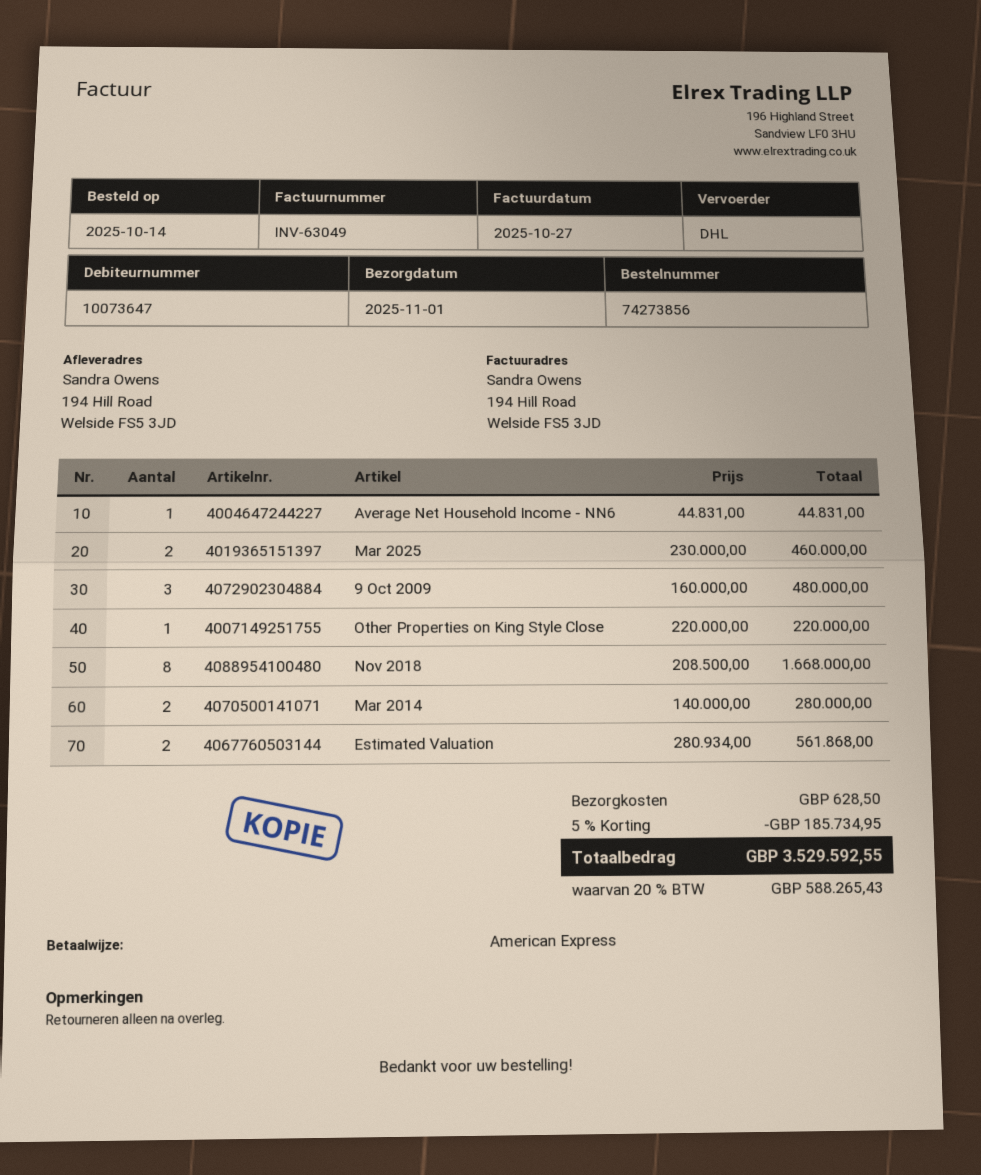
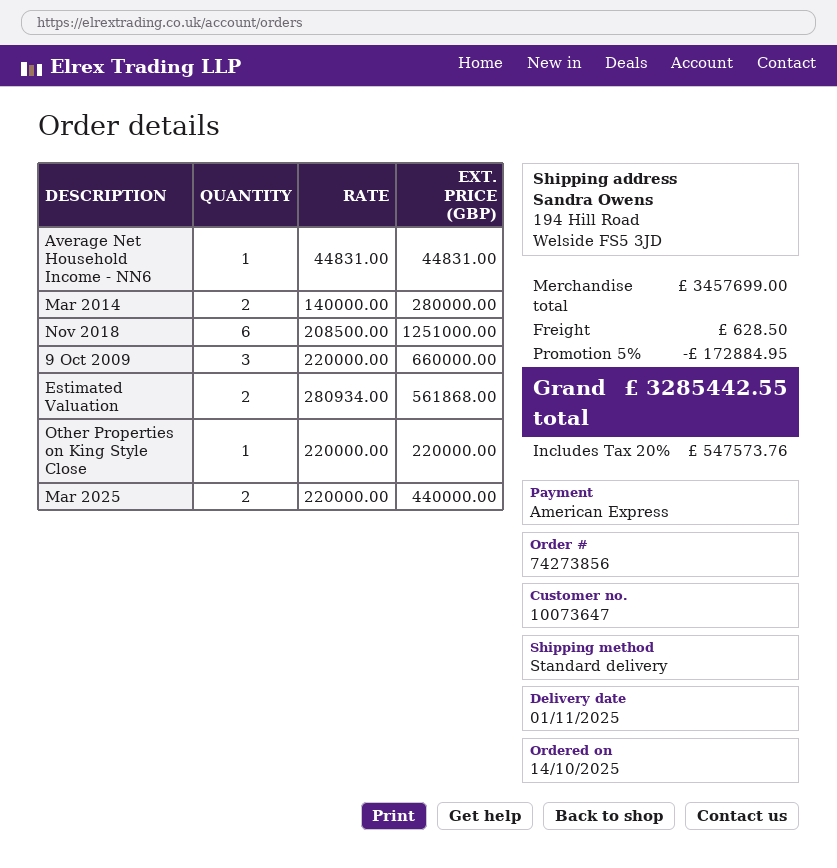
shipping method: DHL -> standard
Mar 2025: 2 x 230000.00 = 460000.00 -> 2 x 220000.00 = 440000.00
9 Oct 2009: 3 x 160000.00 = 480000.00 -> 3 x 220000.00 = 660000.00
Nov 2018: 8 x 208500.00 = 1668000.00 -> 6 x 208500.00 = 1251000.00
discount: 5% = 185734.95 -> 5% = 172884.95
tax: 20% = 588265.43 -> 20% = 547573.76
total: 3529592.55 -> 3285442.55

